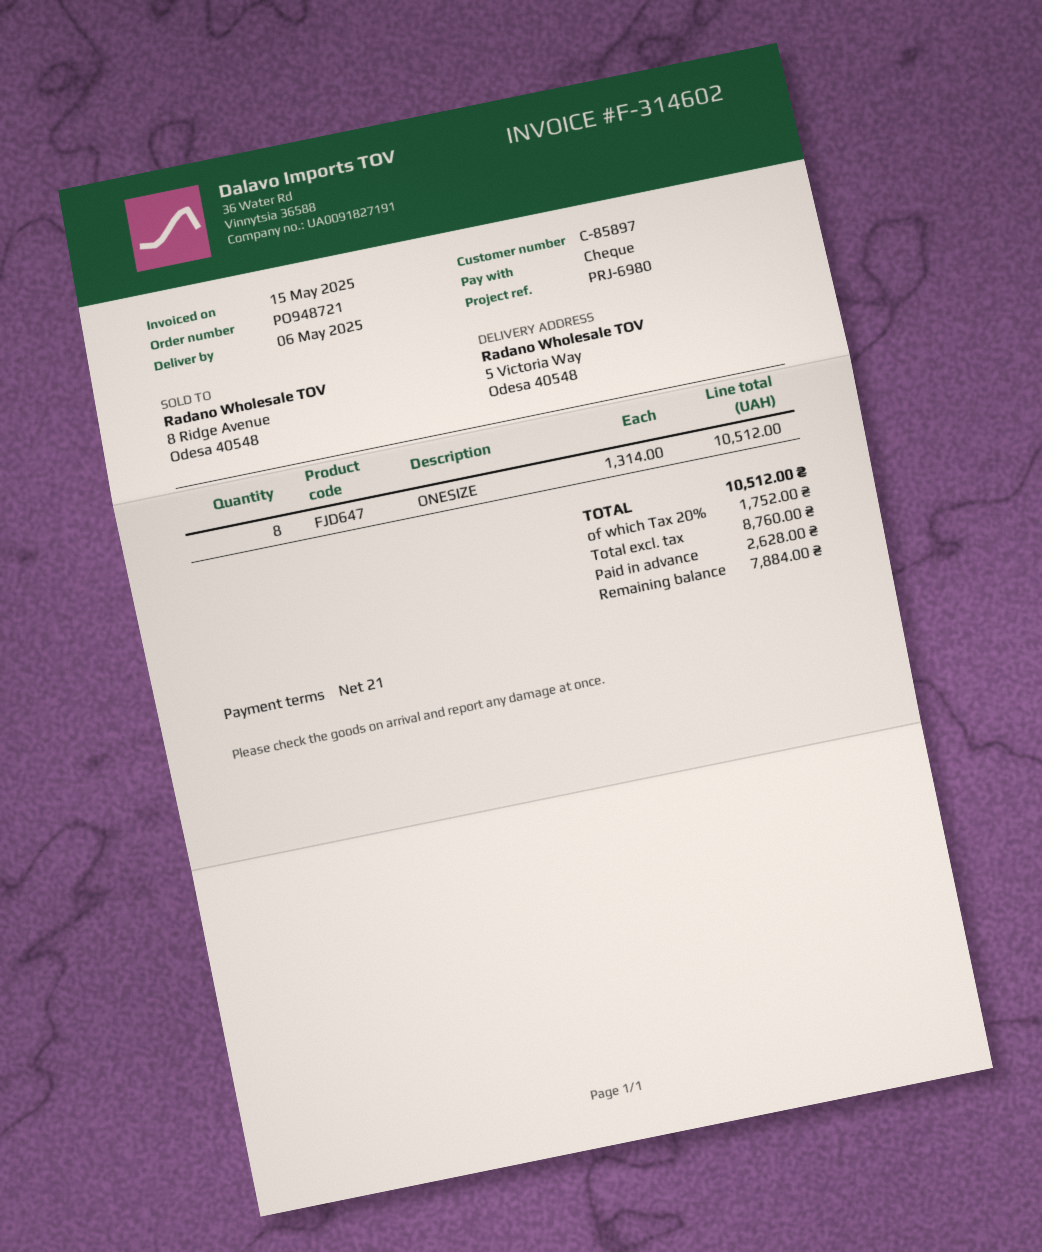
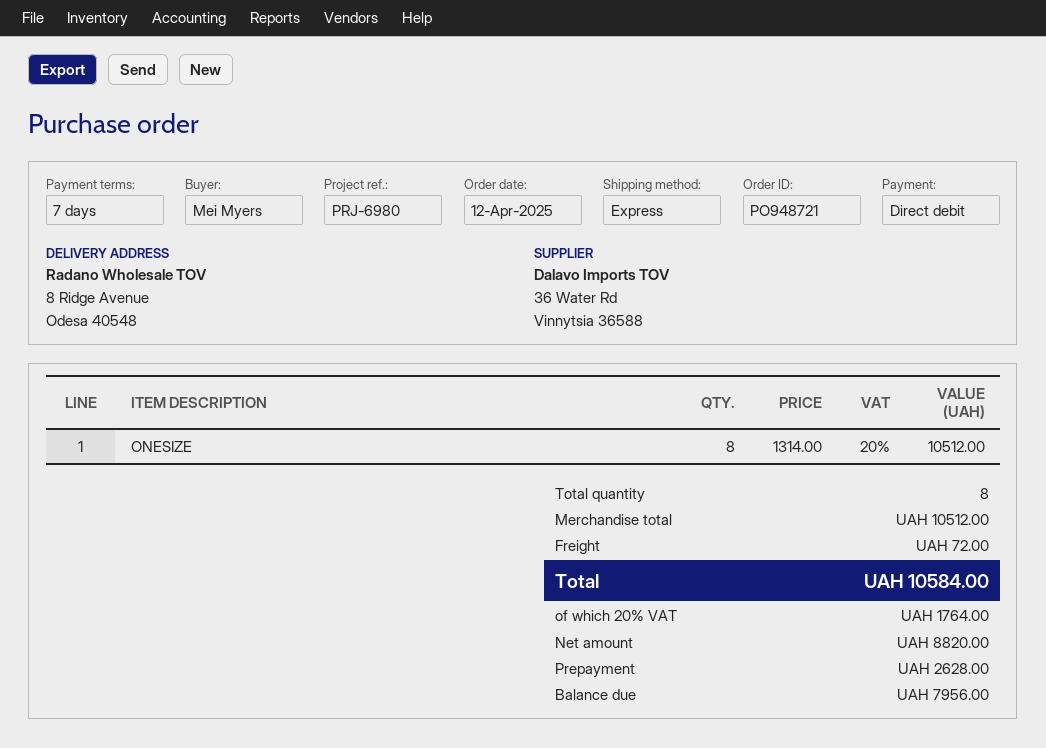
payment terms: 21 days -> 7 days
payment method: cheque -> direct debit
ship to: 5 Victoria Way, Odesa 40548 -> 8 Ridge Avenue, Odesa 40548
shipping: none -> 72.00
net: 8760.00 -> 8820.00
tax: 20% = 1752.00 -> 20% = 1764.00
total: 10512.00 -> 10584.00
balance: 7884.00 -> 7956.00

